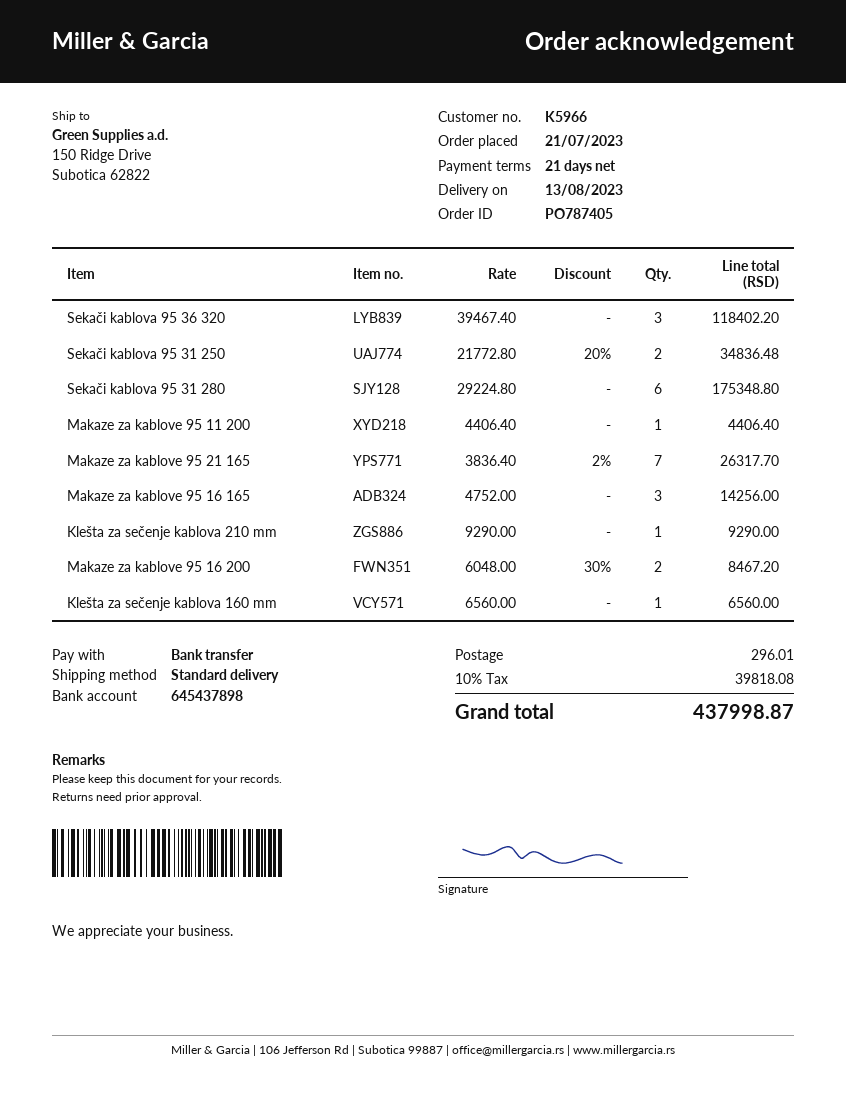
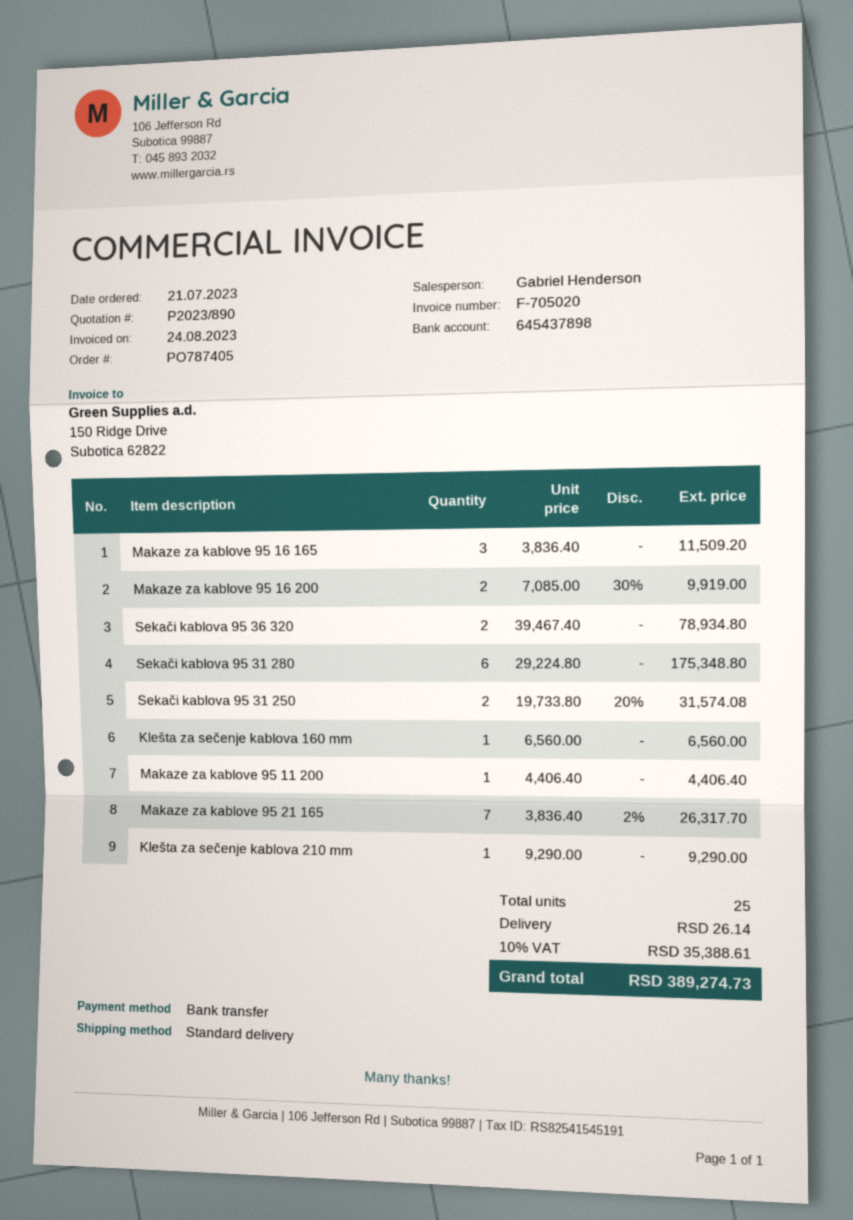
Sekači kablova 95 36 320: 3 x 39467.40 = 118402.20 -> 2 x 39467.40 = 78934.80
Sekači kablova 95 31 250: 2 x 21772.80 - 20% = 34836.48 -> 2 x 19733.80 - 20% = 31574.08
Makaze za kablove 95 16 165: 3 x 4752.00 = 14256.00 -> 3 x 3836.40 = 11509.20
Makaze za kablove 95 16 200: 2 x 6048.00 - 30% = 8467.20 -> 2 x 7085.00 - 30% = 9919.00
shipping: 296.01 -> 26.14
tax: 10% = 39818.08 -> 10% = 35388.61
total: 437998.87 -> 389274.73

